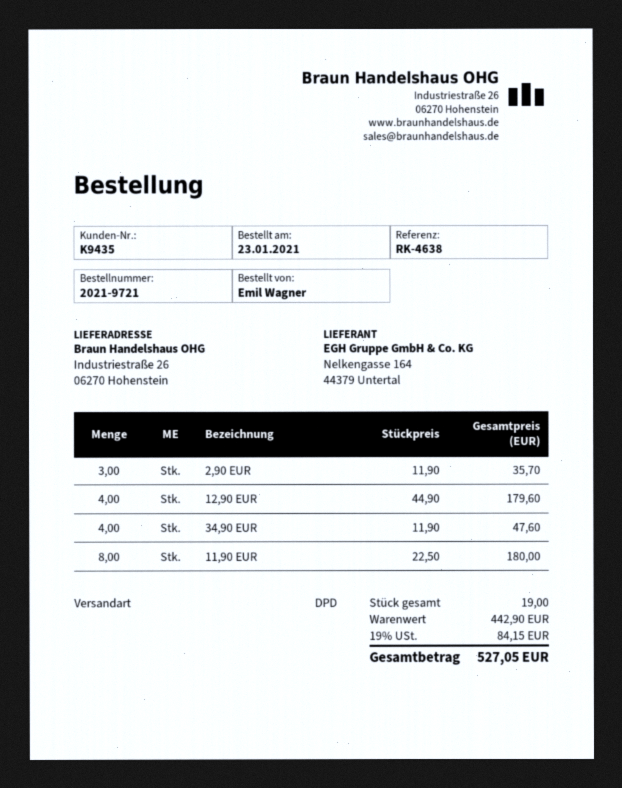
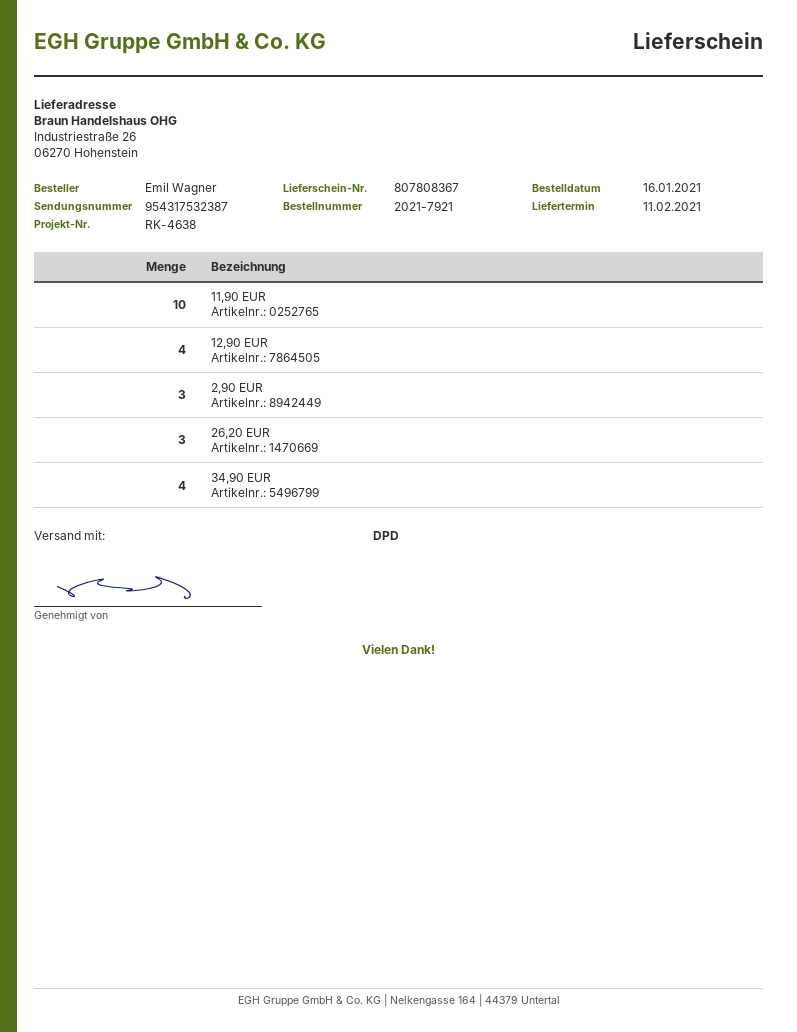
order number: 2021-9721 -> 2021-7921
order date: 2021-01-23 -> 2021-01-16
11,90 EUR: 8 -> 10
26,20 EUR: none -> 3

